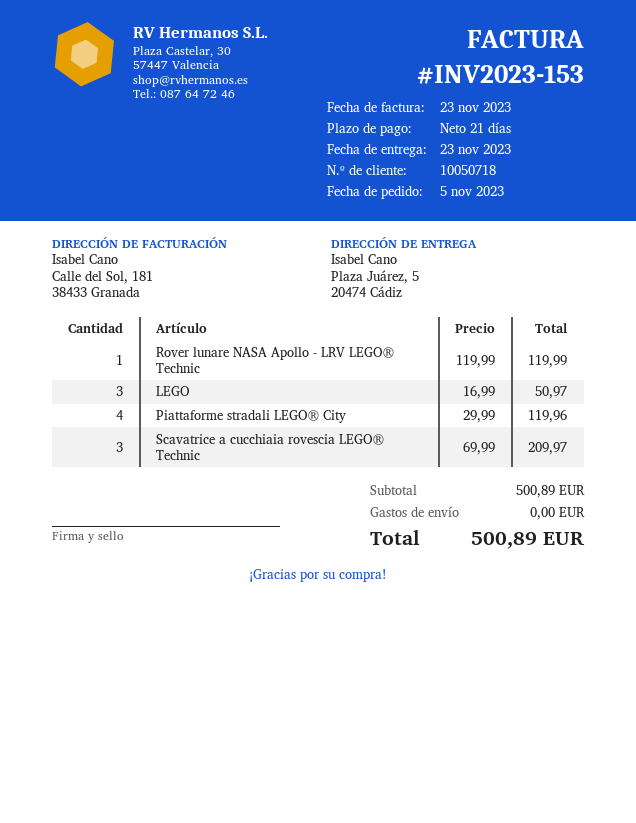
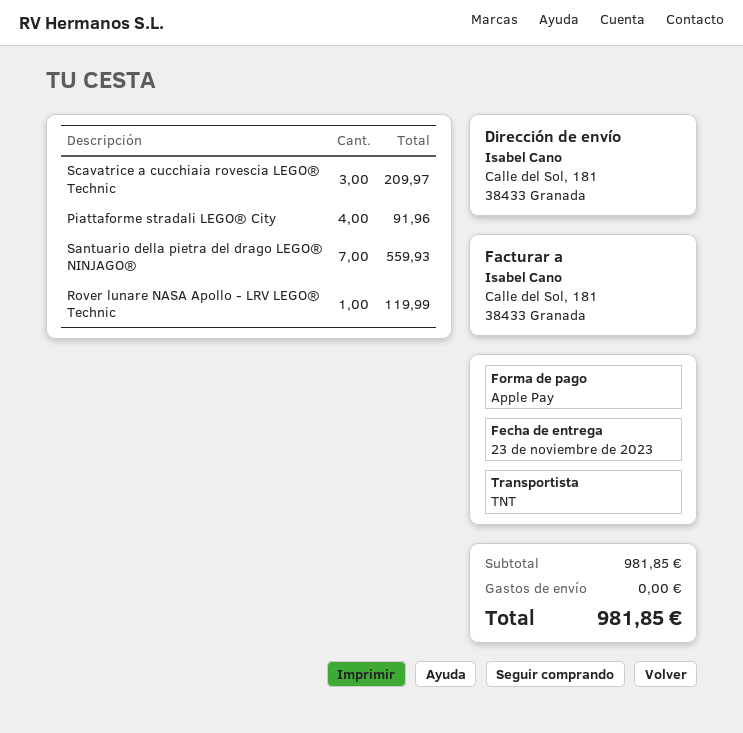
ship to: Plaza Juárez, 5, 20474 Cádiz -> Calle del Sol, 181, 38433 Granada
LEGO: 3 for 50.97 -> none
Piattaforme stradali LEGO® City: 4 for 119.96 -> 4 for 91.96
Santuario della pietra del drago LEGO® NINJAGO®: none -> 7 for 559.93
subtotal: 500.89 -> 981.85
total: 500.89 -> 981.85

